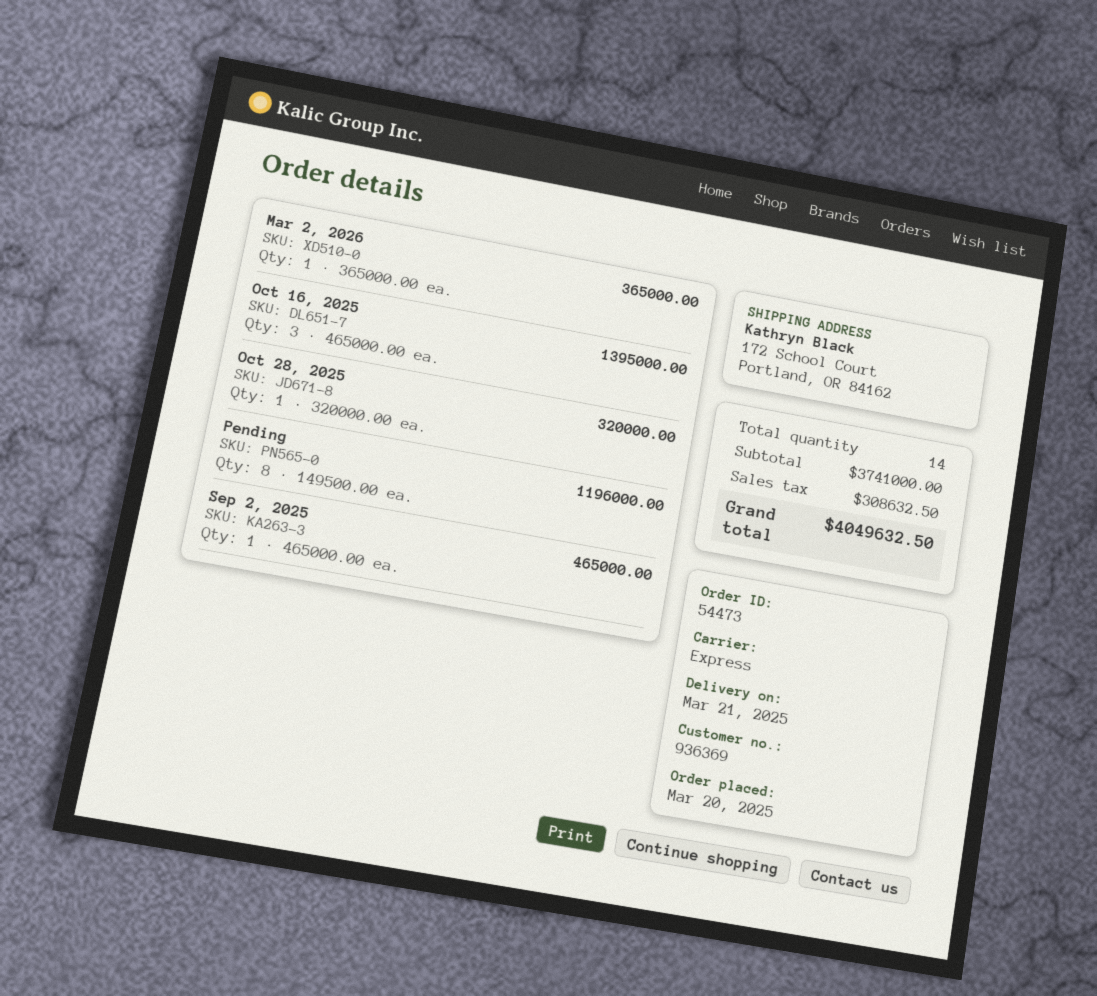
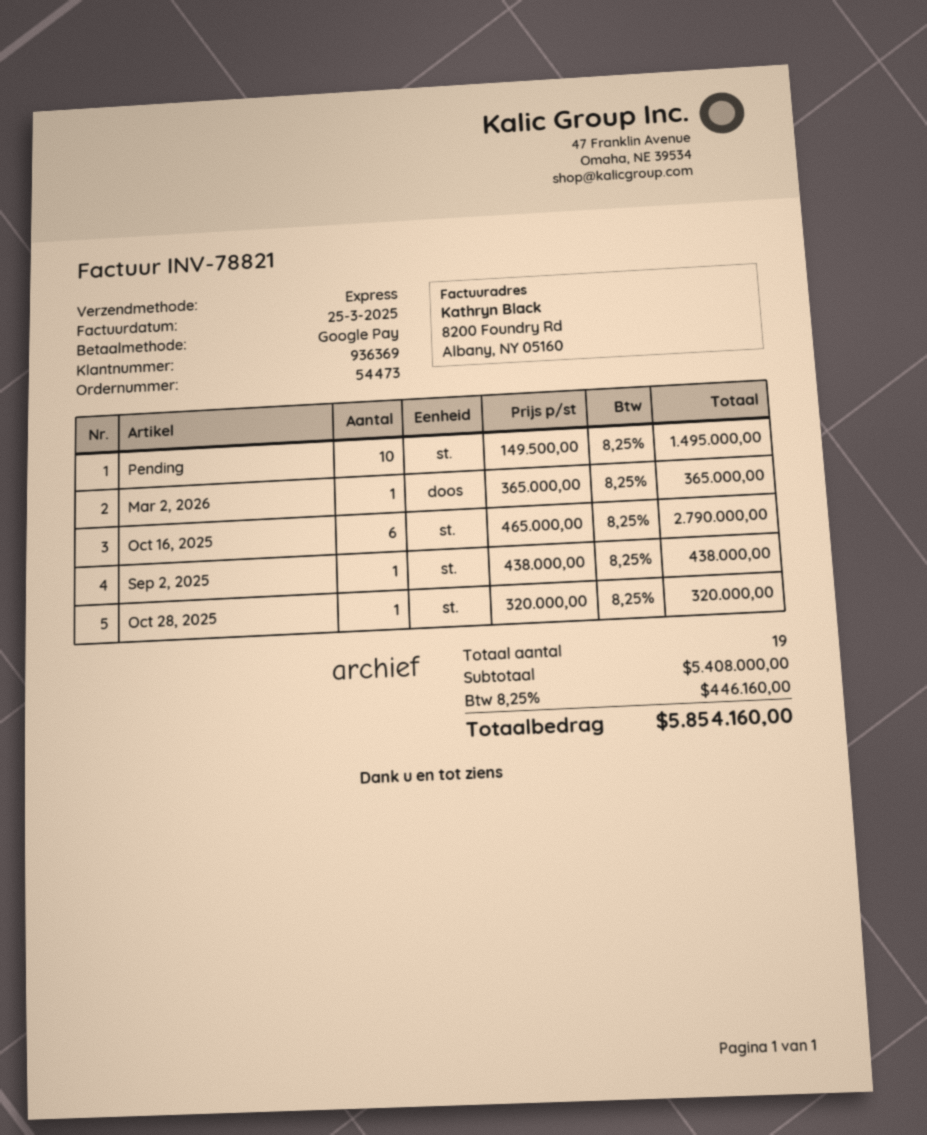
Oct 16, 2025: 3 x 465000.00 = 1395000.00 -> 6 x 465000.00 = 2790000.00
Pending: 8 x 149500.00 = 1196000.00 -> 10 x 149500.00 = 1495000.00
Sep 2, 2025: 1 x 465000.00 = 465000.00 -> 1 x 438000.00 = 438000.00
total quantity: 14 -> 19
subtotal: 3741000.00 -> 5408000.00
tax: 308632.50 -> 446160.00
total: 4049632.50 -> 5854160.00

